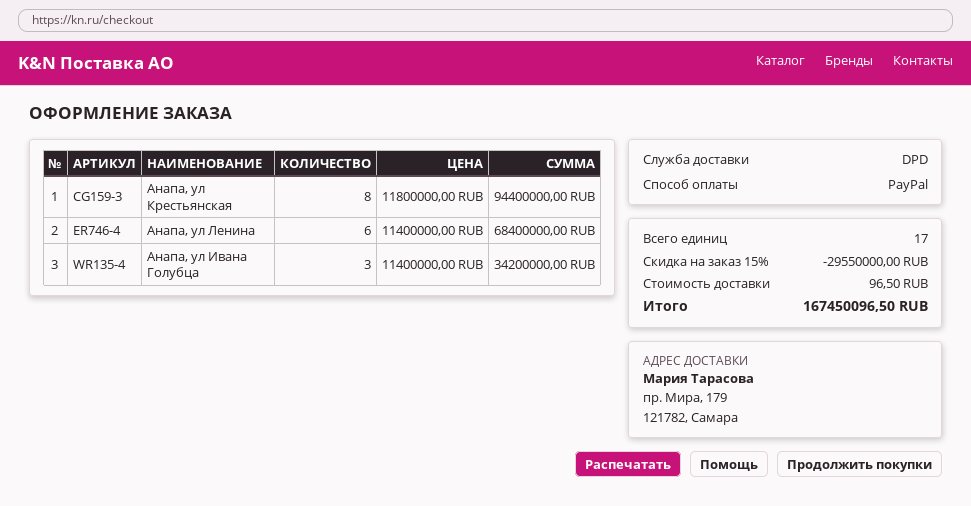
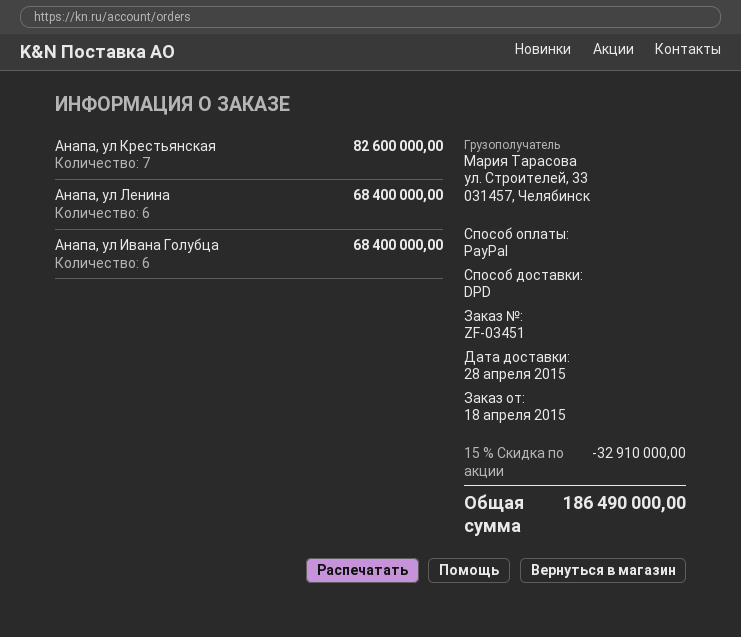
ship to: пр. Мира, 179, 121782, Самара -> ул. Строителей, 33, 031457, Челябинск
Анапа, ул Крестьянская: 8 for 94400000.00 -> 7 for 82600000.00
Анапа, ул Ивана Голубца: 3 for 34200000.00 -> 6 for 68400000.00
discount: 15% = 29550000.00 -> 15% = 32910000.00
shipping: 96.50 -> none
total: 167450096.50 -> 186490000.00

